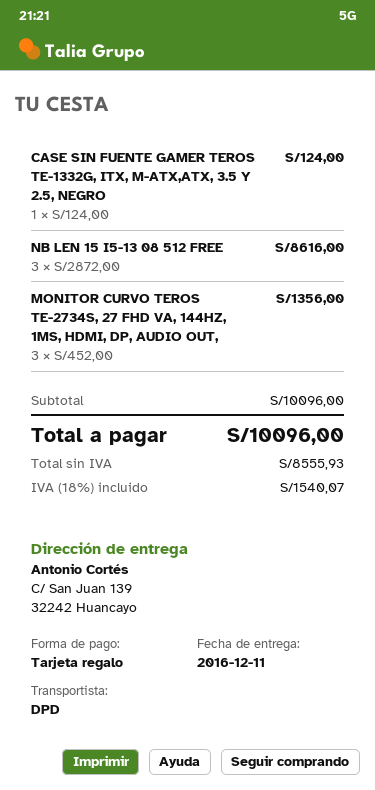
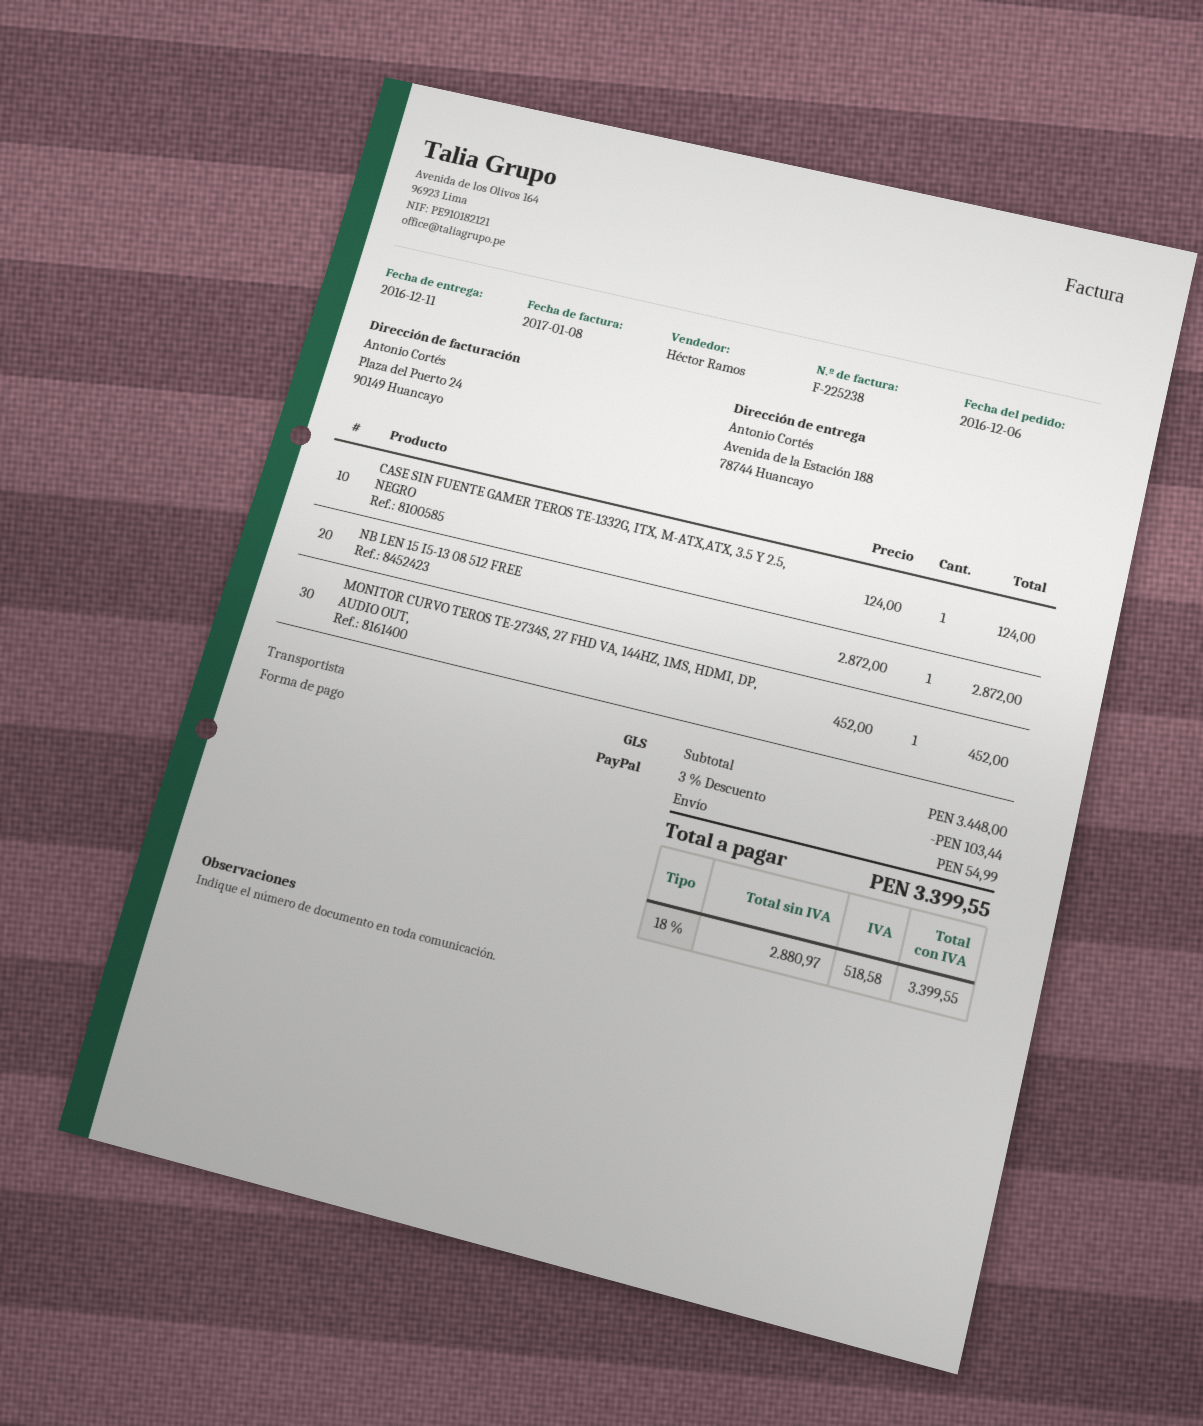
payment method: gift card -> PayPal
shipping method: DPD -> GLS
ship to: C/ San Juan 139, 32242 Huancayo -> Avenida de la Estación 188, 78744 Huancayo
NB LEN 15 I5-13 08 512 FREE: 3 x 2872.00 = 8616.00 -> 1 x 2872.00 = 2872.00
MONITOR CURVO TEROS TE-2734S, 27 FHD VA, 144HZ, 1MS, HDMI, DP, AUDIO OUT,: 3 x 452.00 = 1356.00 -> 1 x 452.00 = 452.00
subtotal: 10096.00 -> 3448.00
discount: none -> 3% = 103.44
shipping: none -> 54.99
net: 8555.93 -> 2880.97
tax: 18% = 1540.07 -> 18% = 518.58
total: 10096.00 -> 3399.55

